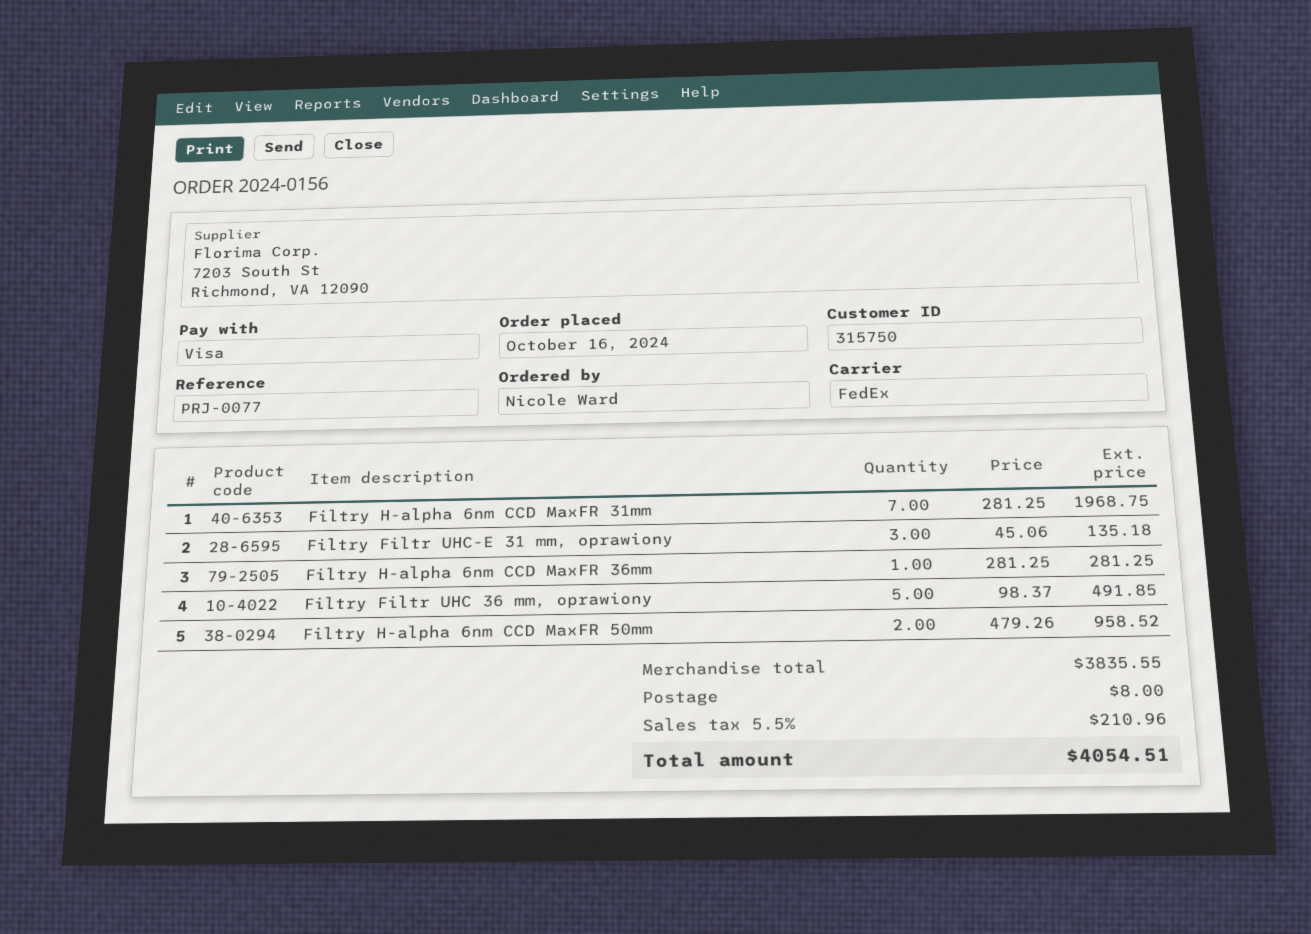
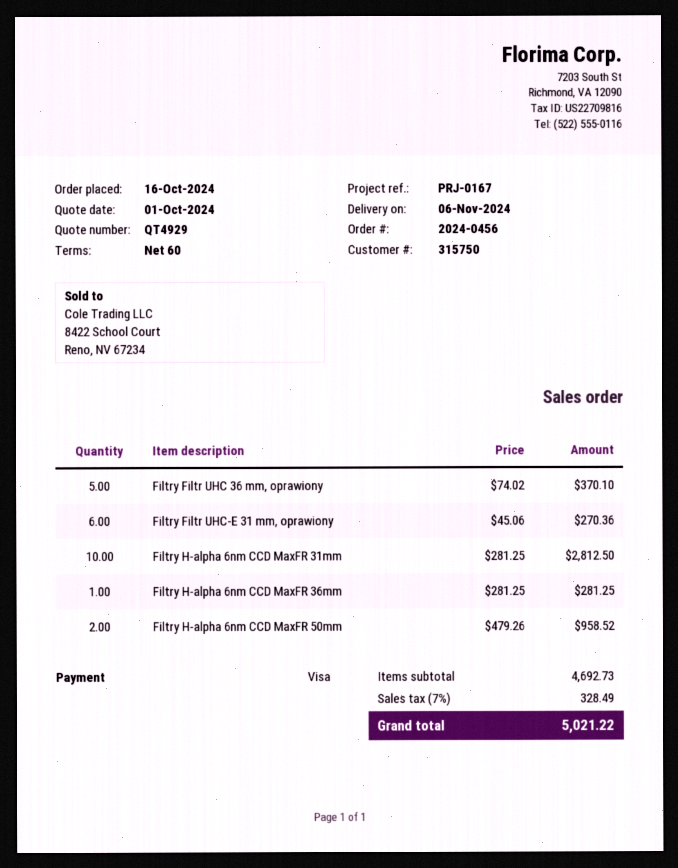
order number: 2024-0156 -> 2024-0456
reference: PRJ-0077 -> PRJ-0167
Filtry H-alpha 6nm CCD MaxFR 31mm: 7 x 281.25 = 1968.75 -> 10 x 281.25 = 2812.50
Filtry Filtr UHC-E 31 mm, oprawiony: 3 x 45.06 = 135.18 -> 6 x 45.06 = 270.36
Filtry Filtr UHC 36 mm, oprawiony: 5 x 98.37 = 491.85 -> 5 x 74.02 = 370.10
subtotal: 3835.55 -> 4692.73
shipping: 8.00 -> none
tax: 5.5% = 210.96 -> 7% = 328.49
total: 4054.51 -> 5021.22

